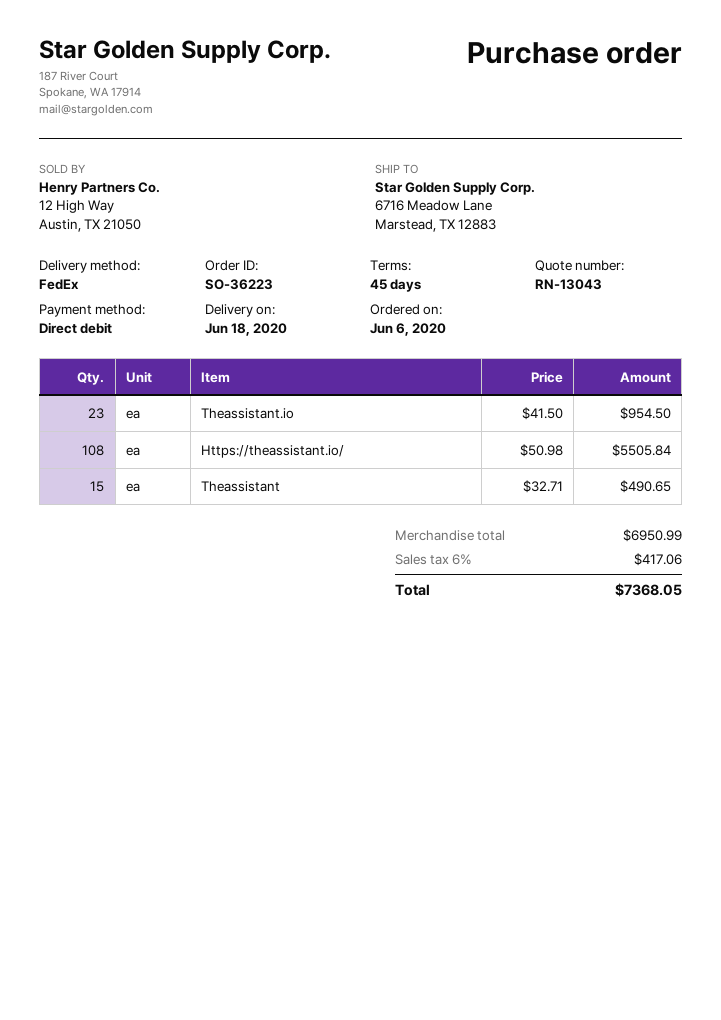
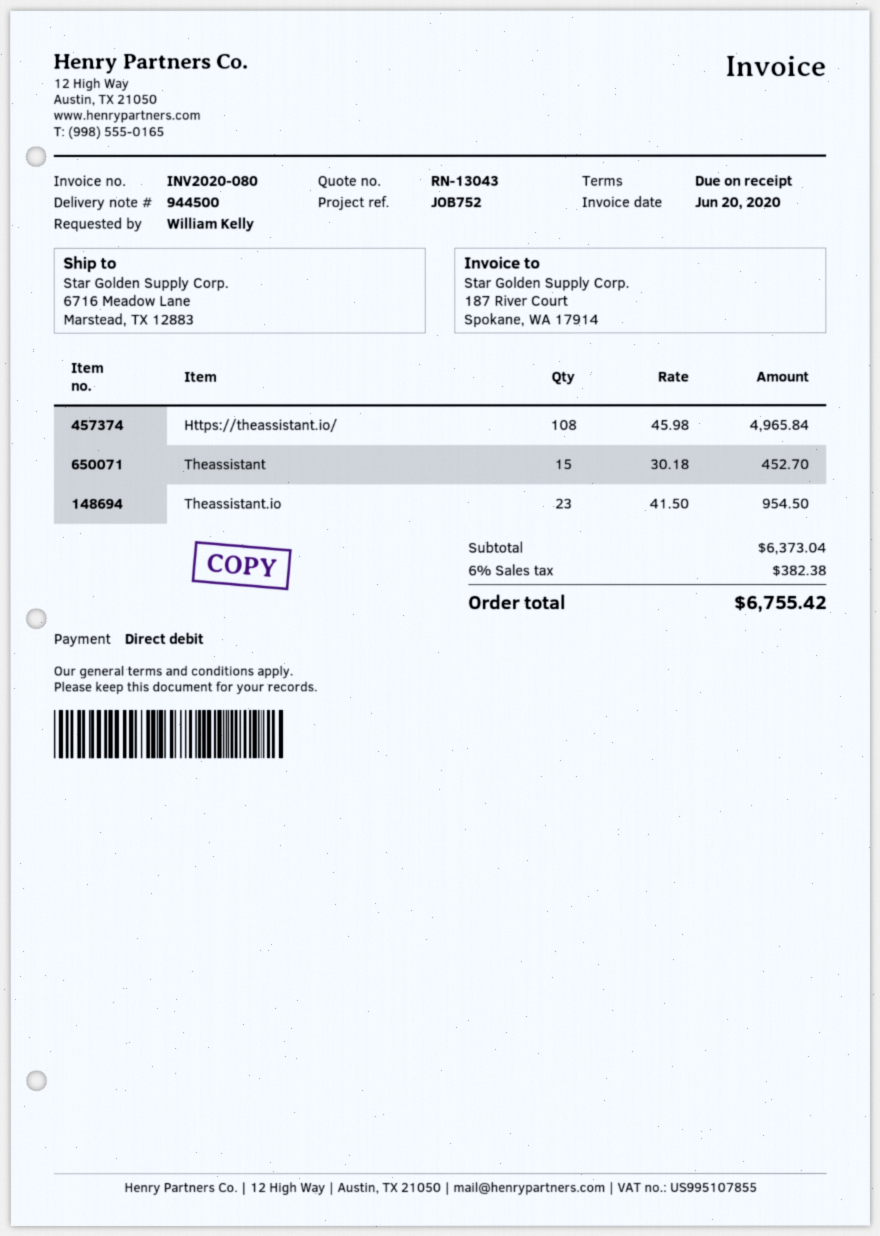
payment terms: 45 days -> on receipt
Https://theassistant.io/: 108 x 50.98 = 5505.84 -> 108 x 45.98 = 4965.84
Theassistant: 15 x 32.71 = 490.65 -> 15 x 30.18 = 452.70
subtotal: 6950.99 -> 6373.04
tax: 6% = 417.06 -> 6% = 382.38
total: 7368.05 -> 6755.42

